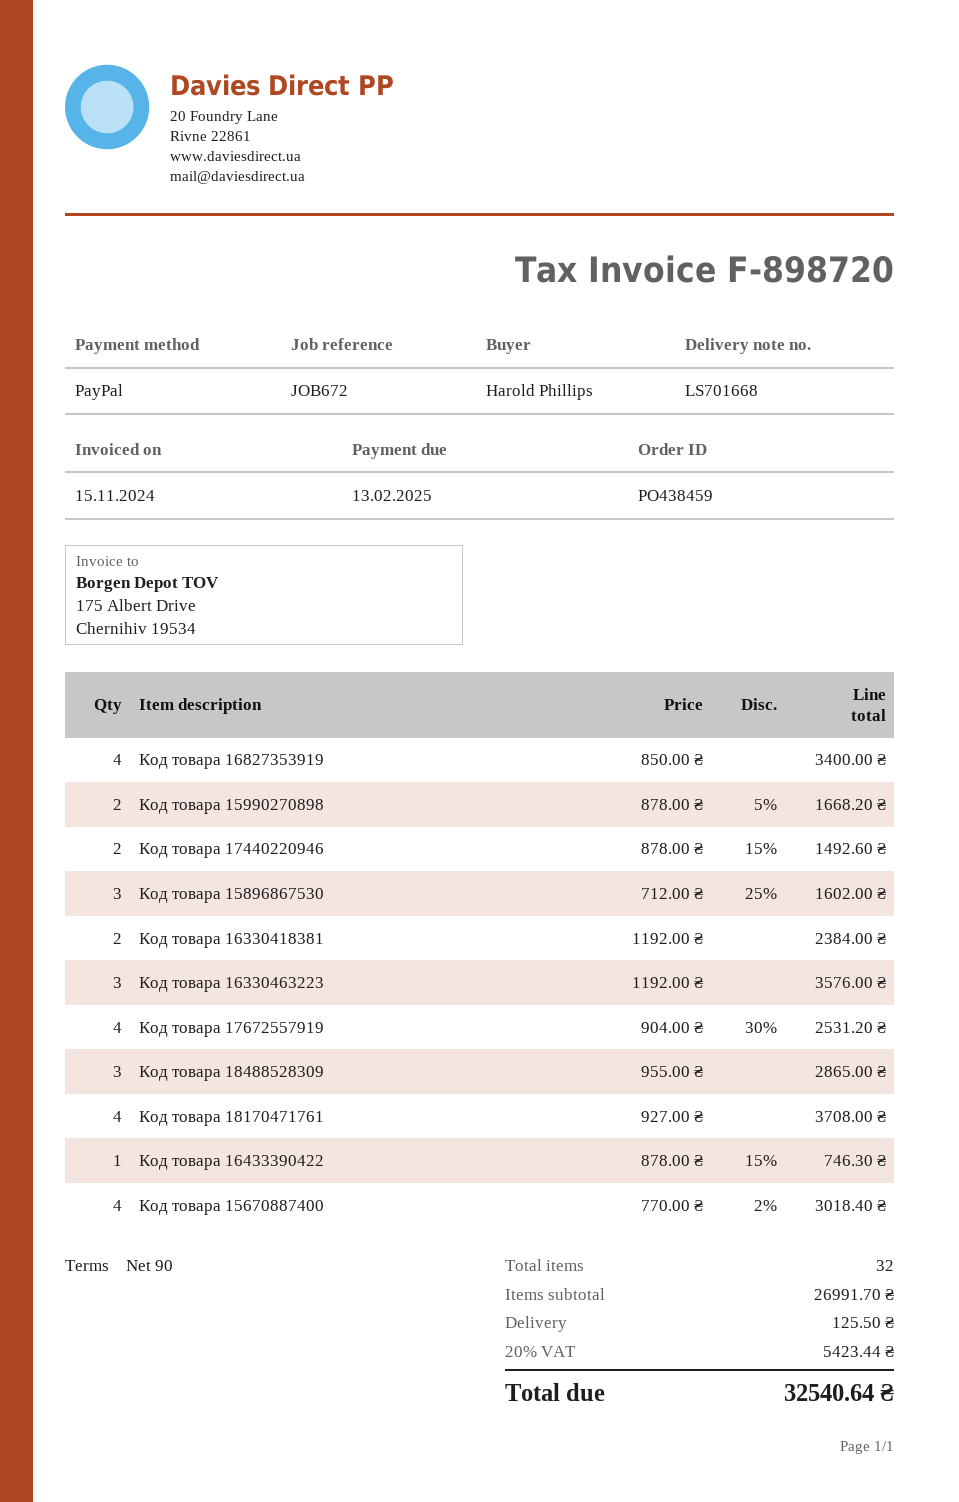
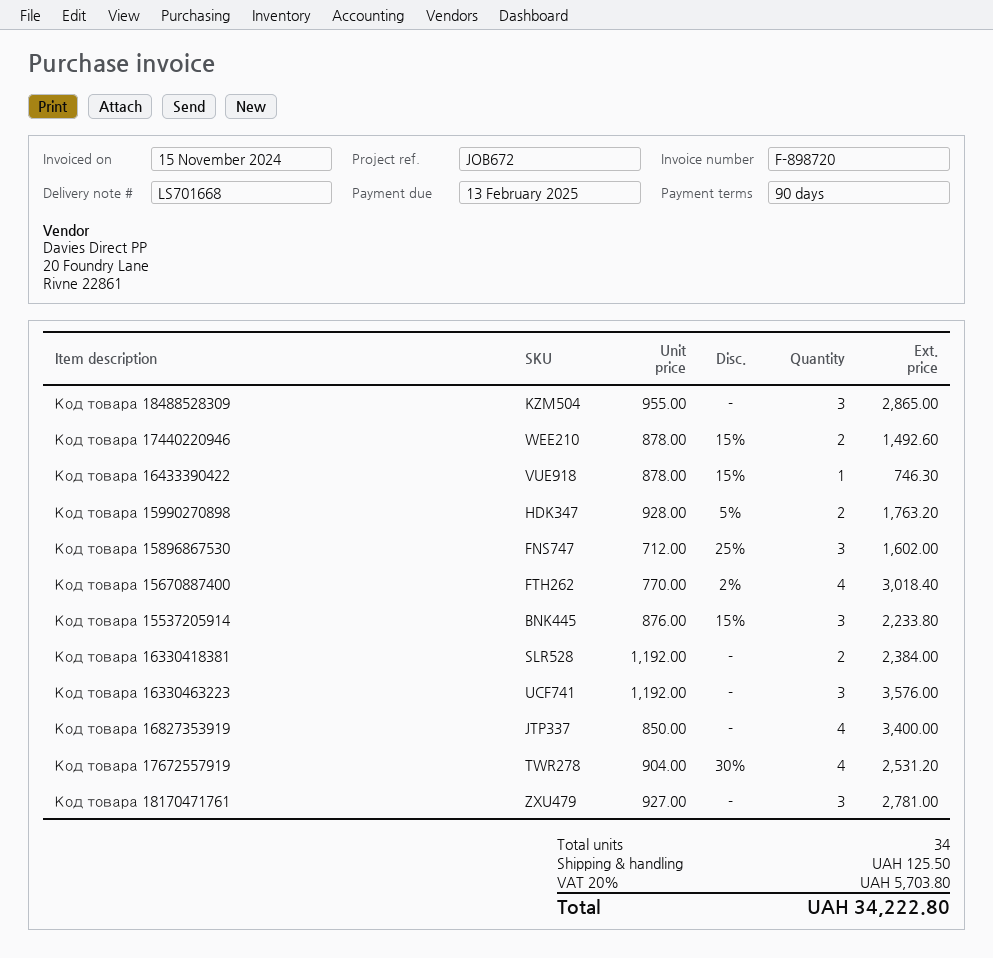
Код товара 15990270898: 2 x 878.00 - 5% = 1668.20 -> 2 x 928.00 - 5% = 1763.20
Код товара 18170471761: 4 x 927.00 = 3708.00 -> 3 x 927.00 = 2781.00
Код товара 15537205914: none -> 3 x 876.00 - 15% = 2233.80
total quantity: 32 -> 34
tax: 20% = 5423.44 -> 20% = 5703.80
total: 32540.64 -> 34222.80

